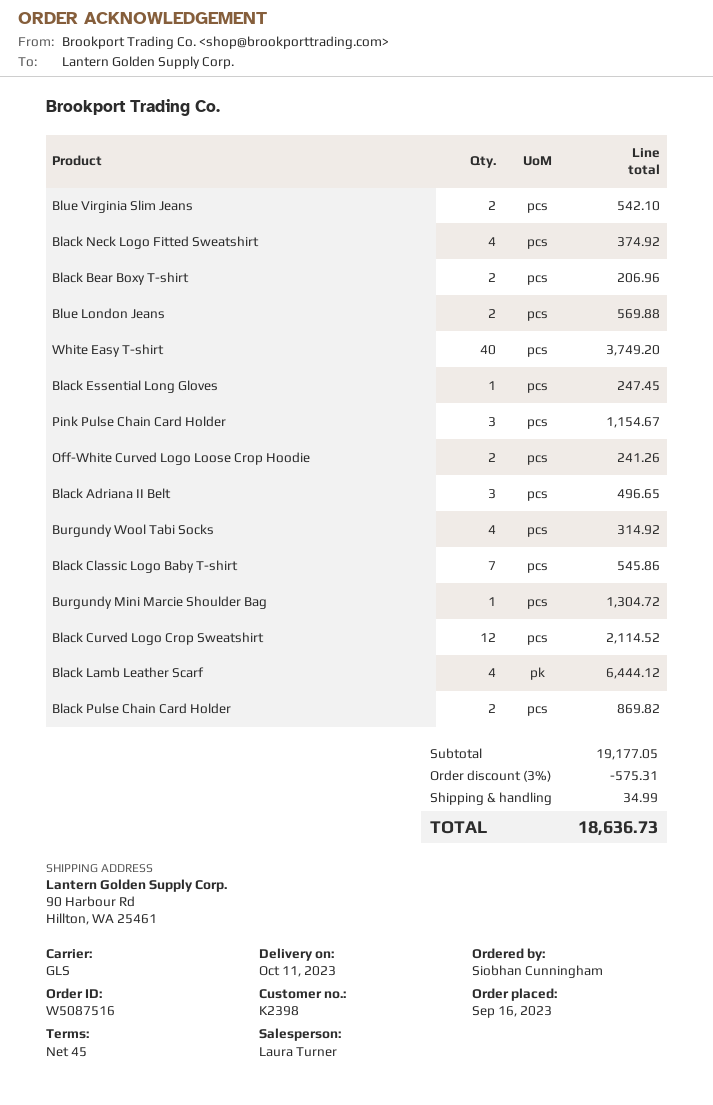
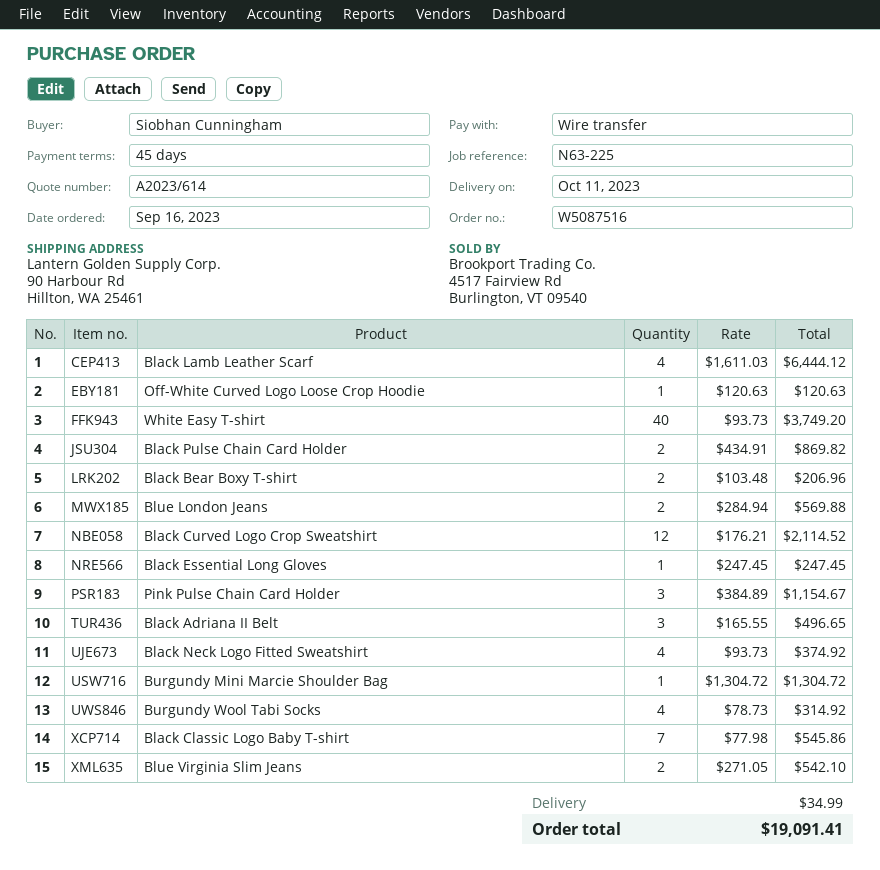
Off-White Curved Logo Loose Crop Hoodie: 2 for 241.26 -> 1 for 120.63
discount: 3% = 575.31 -> none
total: 18636.73 -> 19091.41

